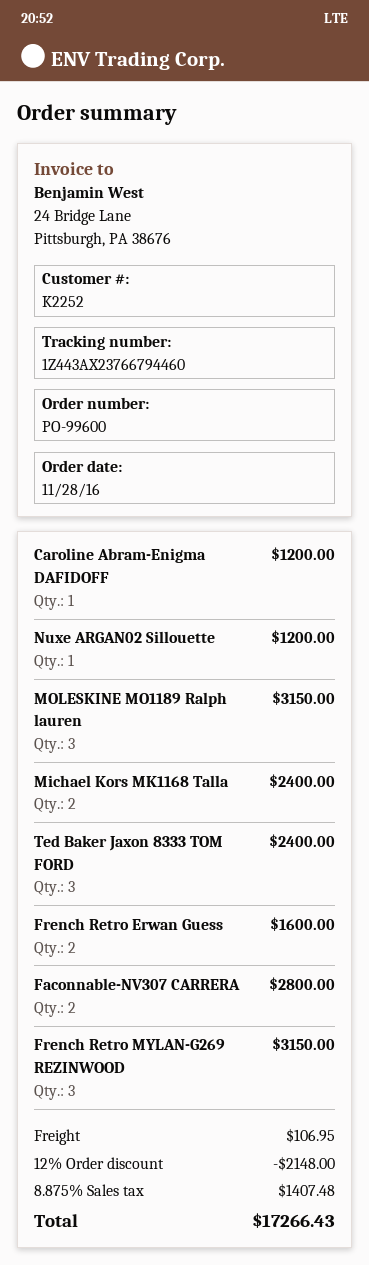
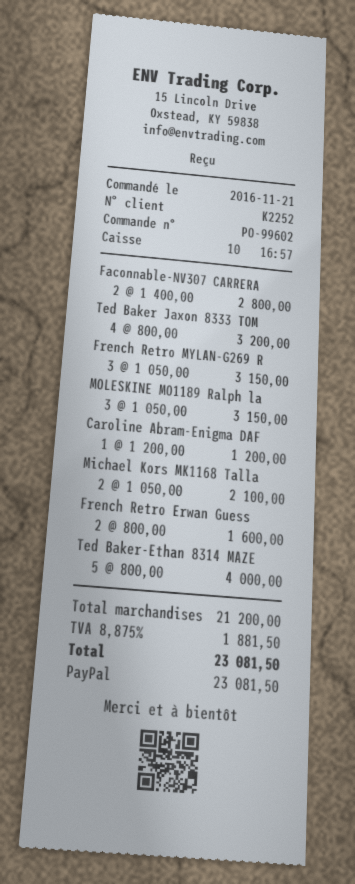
order number: PO-99600 -> PO-99602
order date: 2016-11-28 -> 2016-11-21
Nuxe ARGAN02 Sillouette: 1 for 1200.00 -> none
Michael Kors MK1168 Talla: 2 for 2400.00 -> 2 for 2100.00
Ted Baker Jaxon 8333 TOM FORD: 3 for 2400.00 -> 4 for 3200.00
Ted Baker-Ethan 8314 MAZE: none -> 5 for 4000.00
discount: 12% = 2148.00 -> none
shipping: 106.95 -> none
tax: 8.875% = 1407.48 -> 8.875% = 1881.50
total: 17266.43 -> 23081.50

